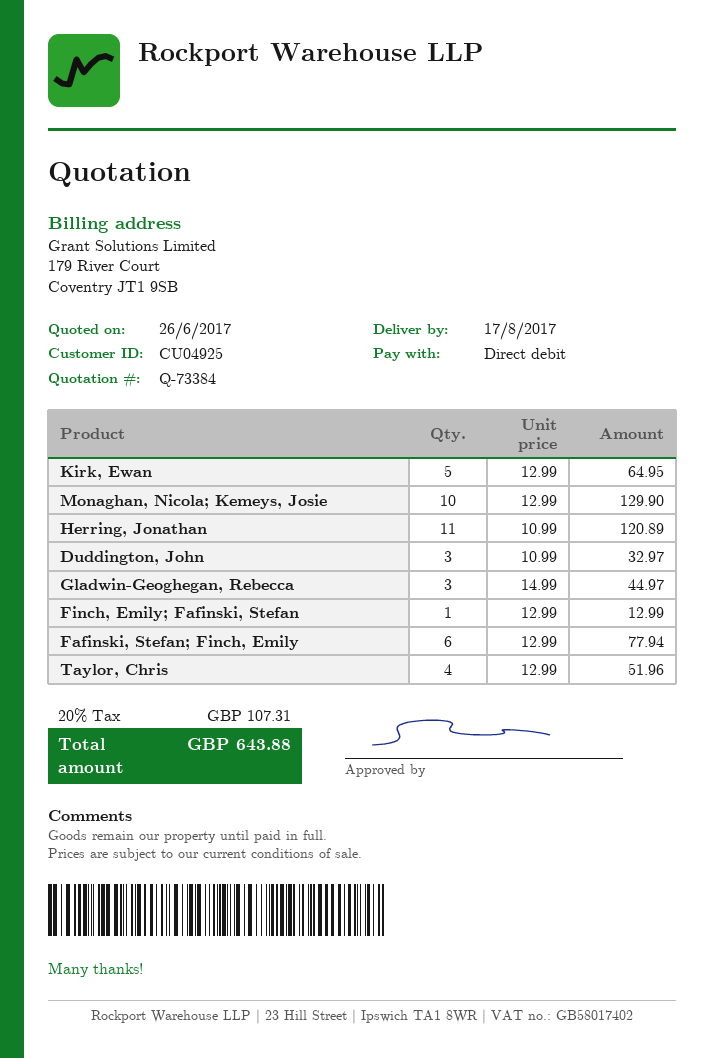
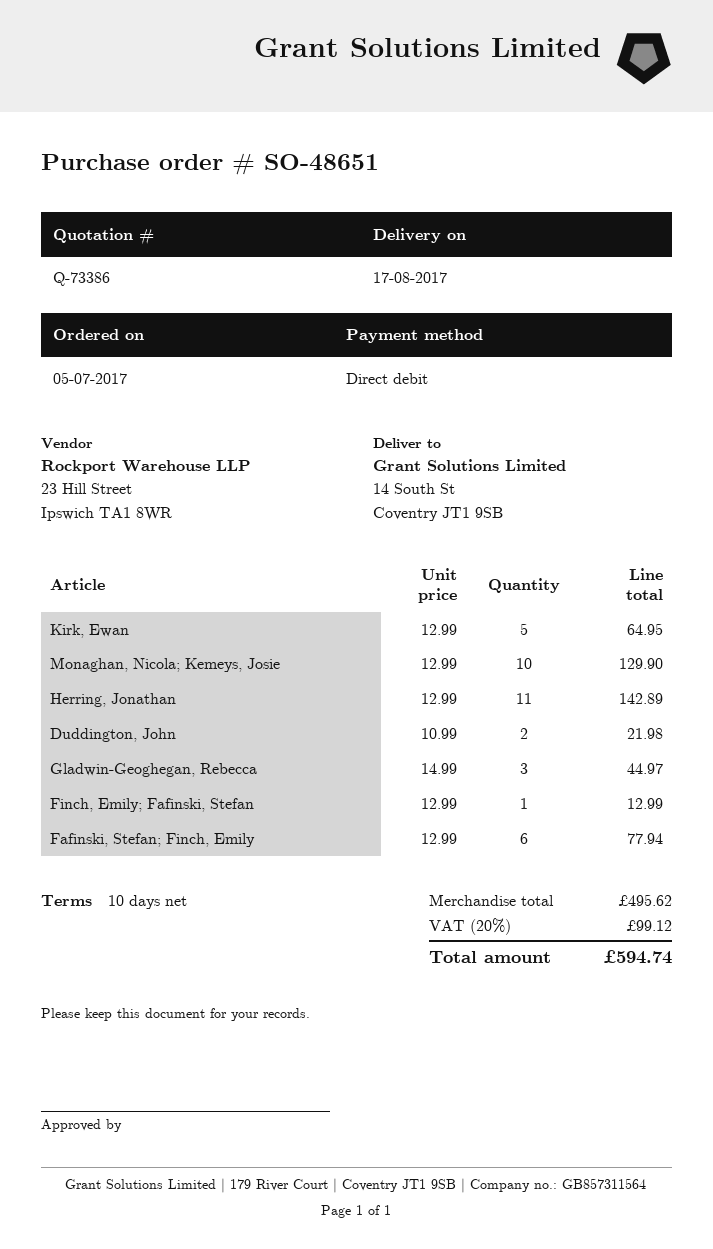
quote number: Q-73384 -> Q-73386
Herring, Jonathan: 11 x 10.99 = 120.89 -> 11 x 12.99 = 142.89
Duddington, John: 3 x 10.99 = 32.97 -> 2 x 10.99 = 21.98
Taylor, Chris: 4 x 12.99 = 51.96 -> none
tax: 20% = 107.31 -> 20% = 99.12
total: 643.88 -> 594.74

